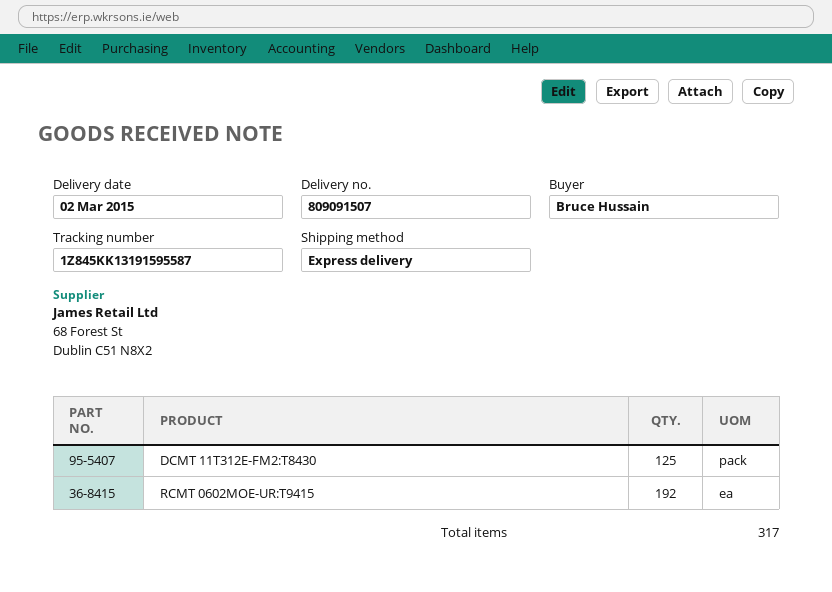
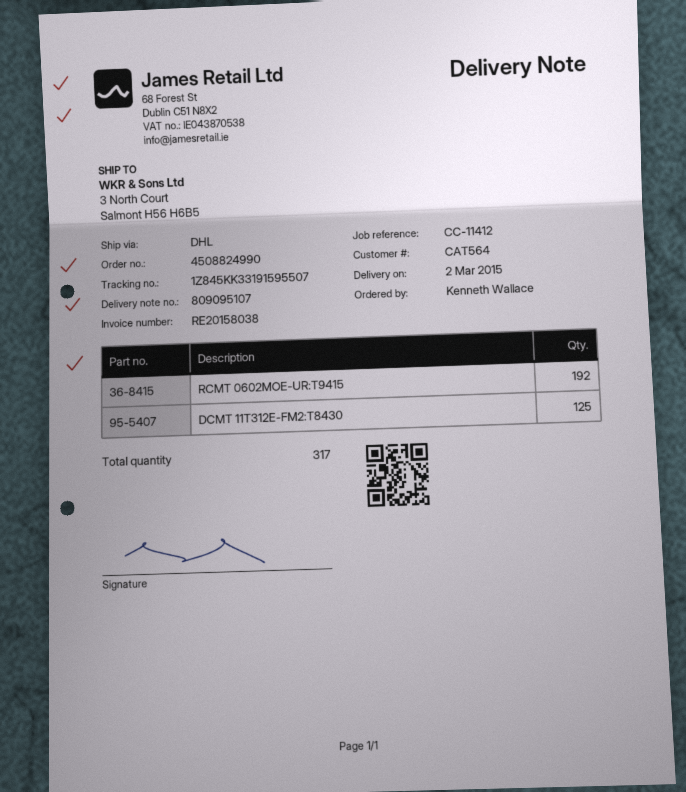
delivery note number: 809091507 -> 809095107
ordered by: Bruce Hussain -> Kenneth Wallace
shipping method: express -> DHL
tracking number: 1Z845KK13191595587 -> 1Z845KK33191595507

